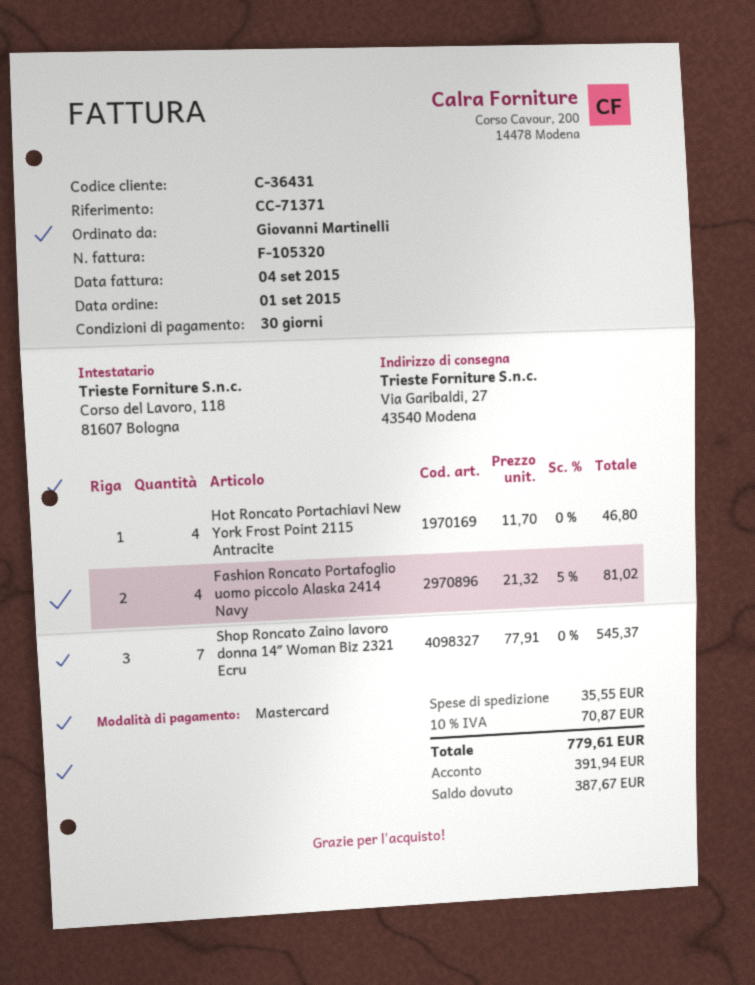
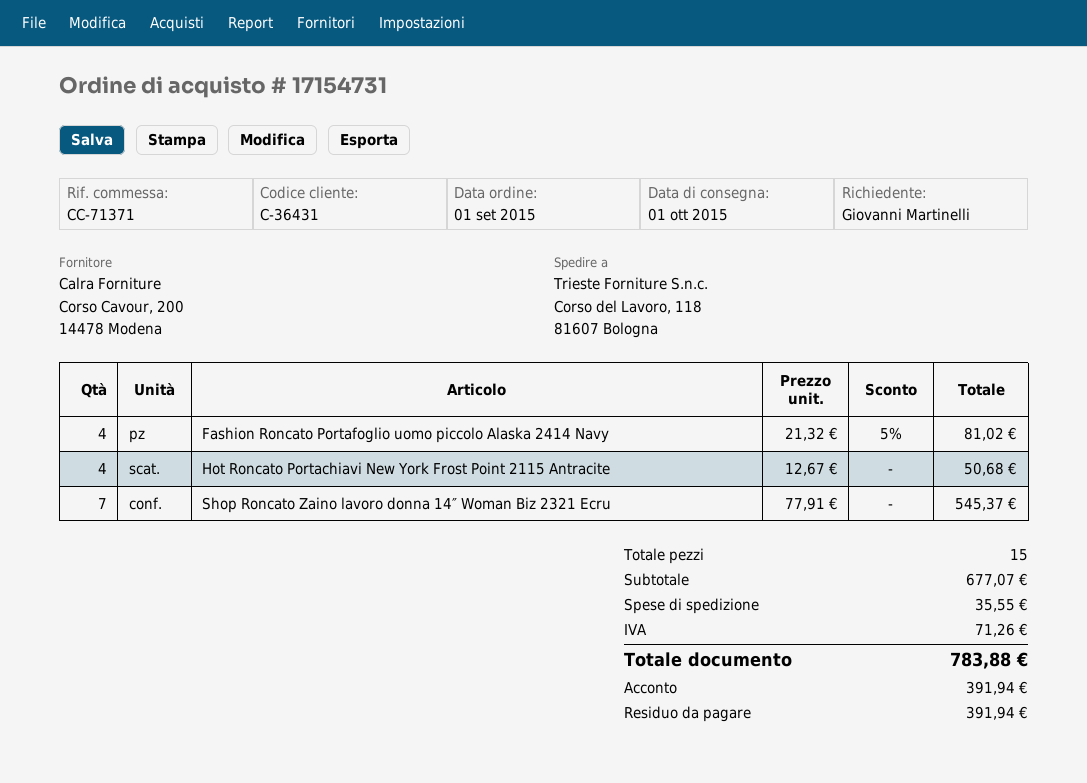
ship to: Via Garibaldi, 27, 43540 Modena -> Corso del Lavoro, 118, 81607 Bologna
Hot Roncato Portachiavi New York Frost Point 2115 Antracite: 4 x 11.70 = 46.80 -> 4 x 12.67 = 50.68
tax: 70.87 -> 71.26
total: 779.61 -> 783.88
balance: 387.67 -> 391.94

